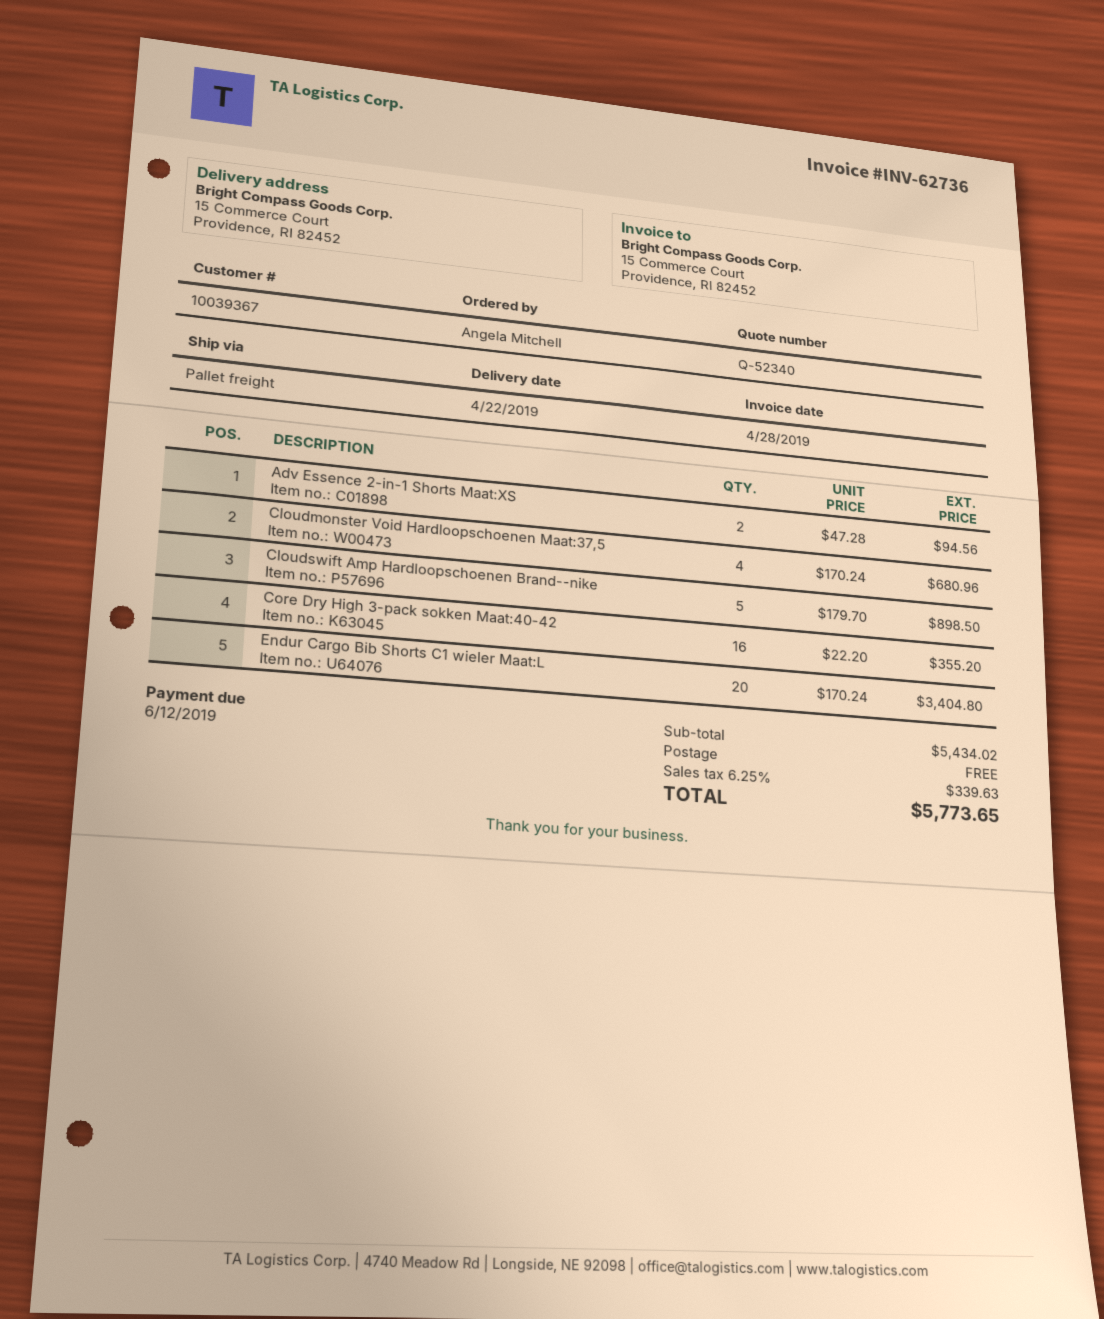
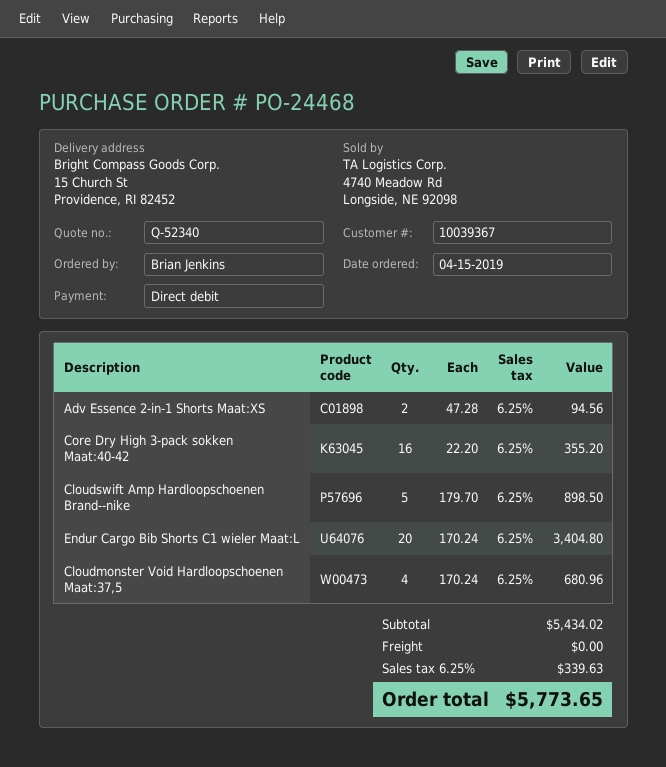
ordered by: Angela Mitchell -> Brian Jenkins
ship to: 15 Commerce Court, Providence, RI 82452 -> 15 Church St, Providence, RI 82452

